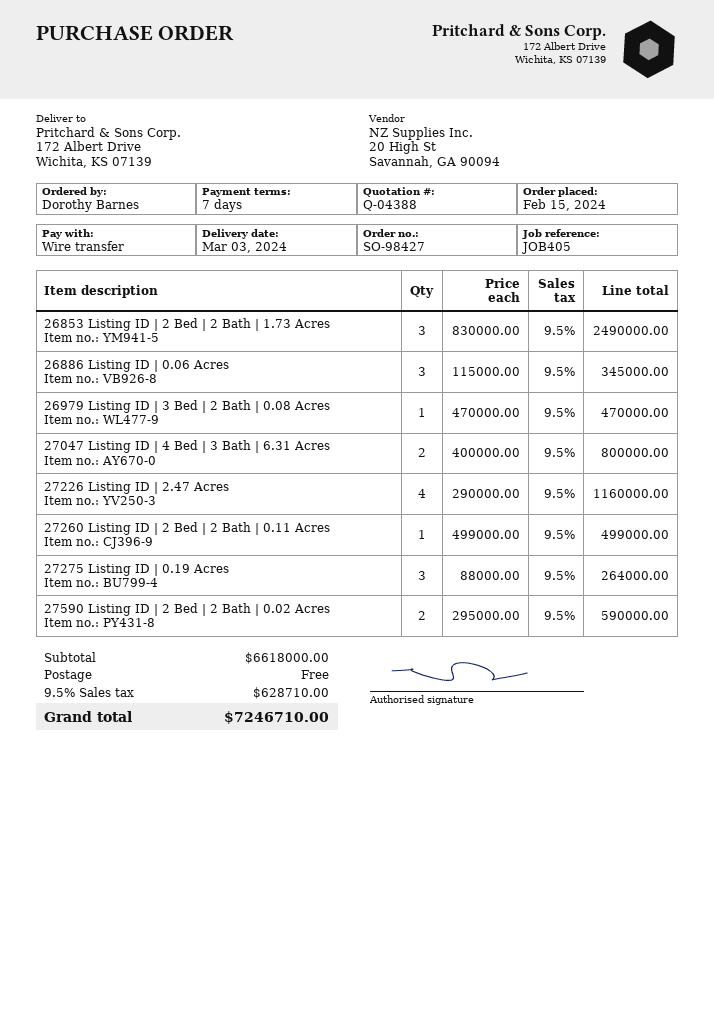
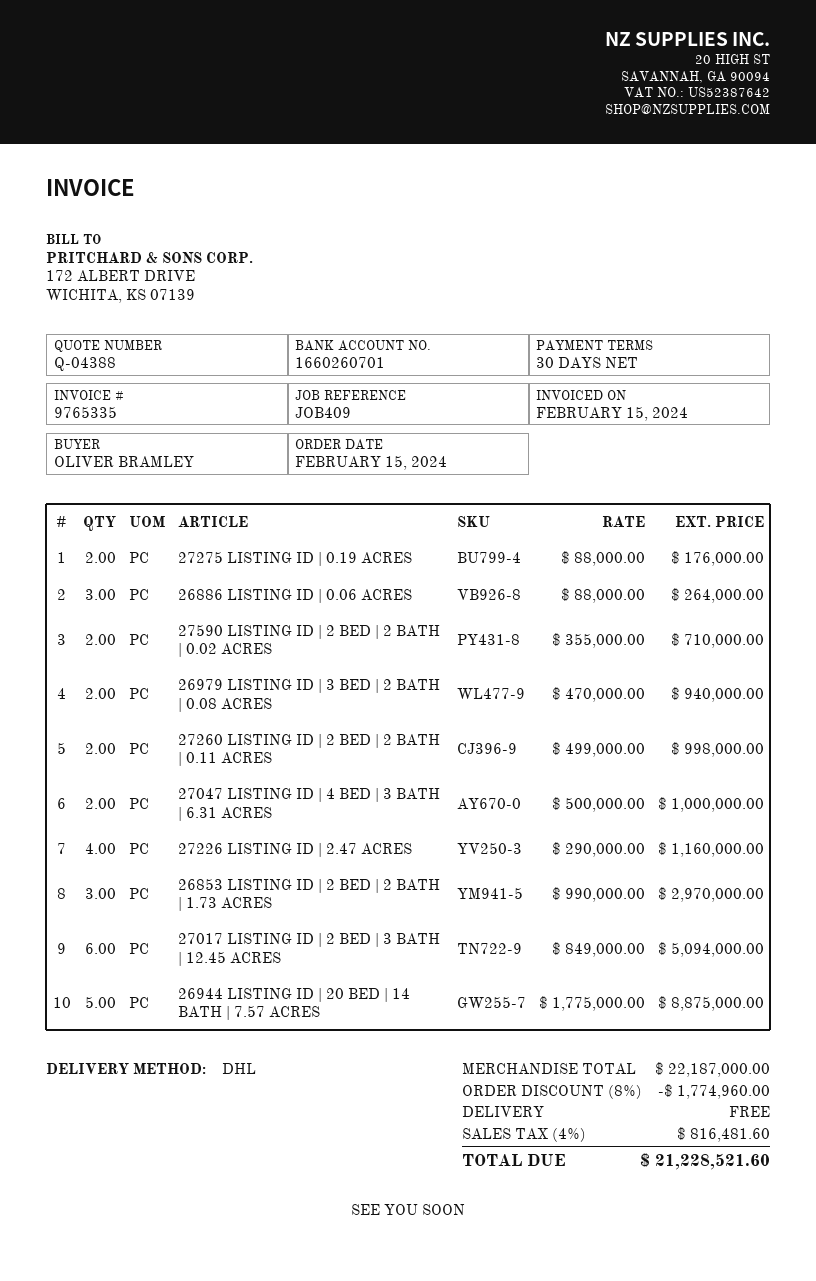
payment terms: 7 days -> 30 days
reference: JOB405 -> JOB409
ordered by: Dorothy Barnes -> OLIVER BRAMLEY
26853 Listing ID | 2 Bed | 2 Bath | 1.73 Acres: 3 x 830000.00 = 2490000.00 -> 3 x 990000.00 = 2970000.00
26886 Listing ID | 0.06 Acres: 3 x 115000.00 = 345000.00 -> 3 x 88000.00 = 264000.00
26979 Listing ID | 3 Bed | 2 Bath | 0.08 Acres: 1 x 470000.00 = 470000.00 -> 2 x 470000.00 = 940000.00
27047 Listing ID | 4 Bed | 3 Bath | 6.31 Acres: 2 x 400000.00 = 800000.00 -> 2 x 500000.00 = 1000000.00
27260 Listing ID | 2 Bed | 2 Bath | 0.11 Acres: 1 x 499000.00 = 499000.00 -> 2 x 499000.00 = 998000.00
27275 Listing ID | 0.19 Acres: 3 x 88000.00 = 264000.00 -> 2 x 88000.00 = 176000.00
27590 Listing ID | 2 Bed | 2 Bath | 0.02 Acres: 2 x 295000.00 = 590000.00 -> 2 x 355000.00 = 710000.00
27017 LISTING ID | 2 BED | 3 BATH | 12.45 ACRES: none -> 6 x 849000.00 = 5094000.00
26944 LISTING ID | 20 BED | 14 BATH | 7.57 ACRES: none -> 5 x 1775000.00 = 8875000.00
subtotal: 6618000.00 -> 22187000.00
discount: none -> 8% = 1774960.00
tax: 9.5% = 628710.00 -> 4% = 816481.60
total: 7246710.00 -> 21228521.60

